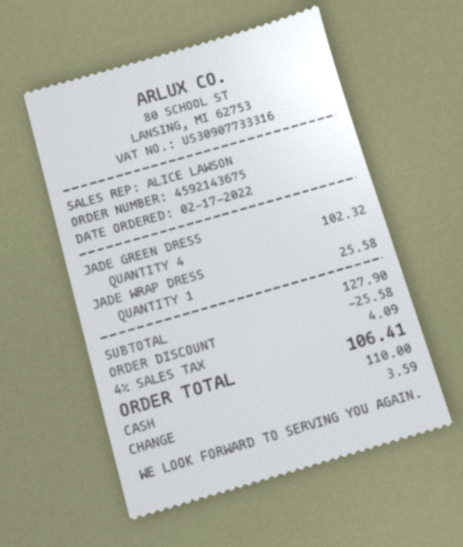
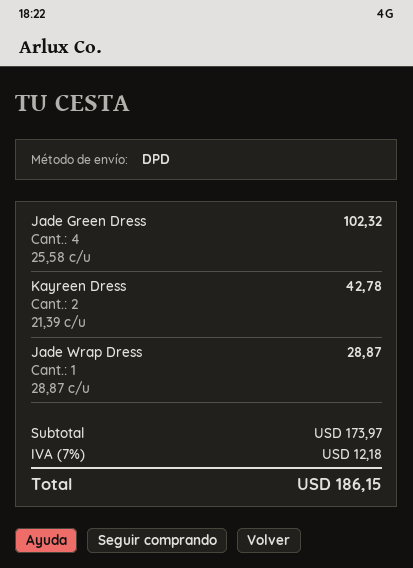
JADE WRAP DRESS: 1 for 25.58 -> 1 for 28.87
Kayreen Dress: none -> 2 for 42.78
subtotal: 127.90 -> 173.97
discount: 25.58 -> none
tax: 4% = 4.09 -> 7% = 12.18
total: 106.41 -> 186.15

